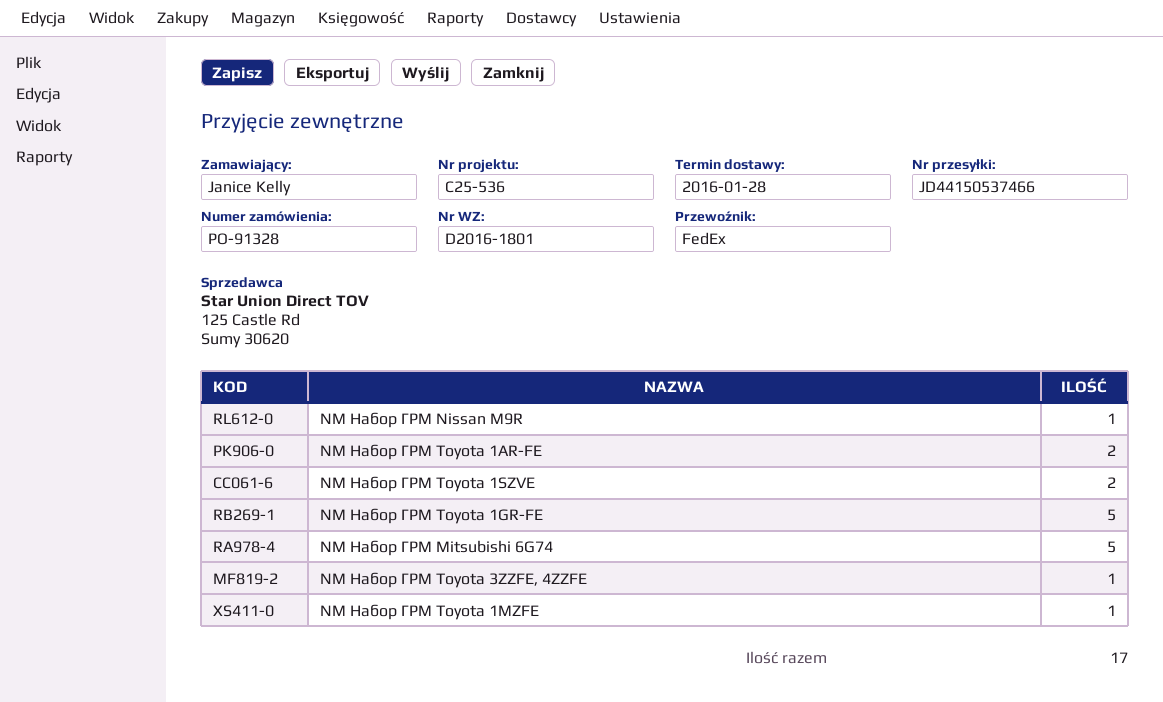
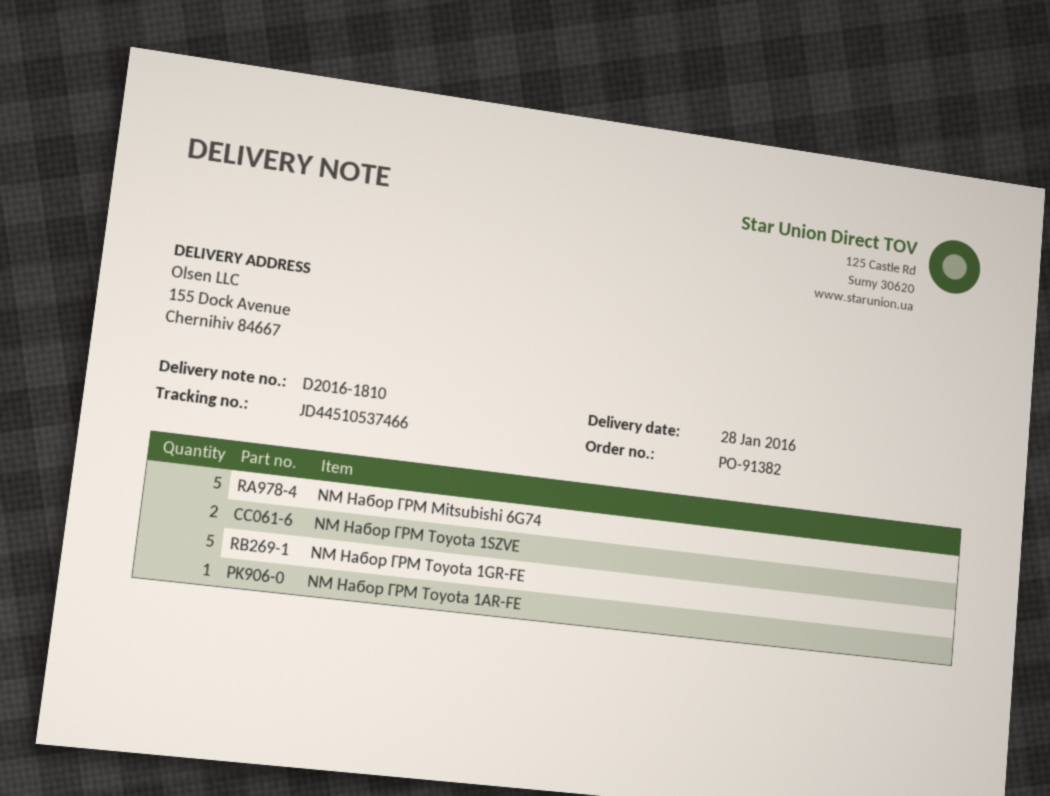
order number: PO-91328 -> PO-91382
delivery note number: D2016-1801 -> D2016-1810
tracking number: JD44150537466 -> JD44510537466
NM Набор ГРМ Nissan M9R: 1 -> none
NM Набор ГРМ Toyota 1AR-FE: 2 -> 1
NM Набор ГРМ Toyota 3ZZFE, 4ZZFE: 1 -> none
NM Набор ГРМ Toyota 1MZFE: 1 -> none

